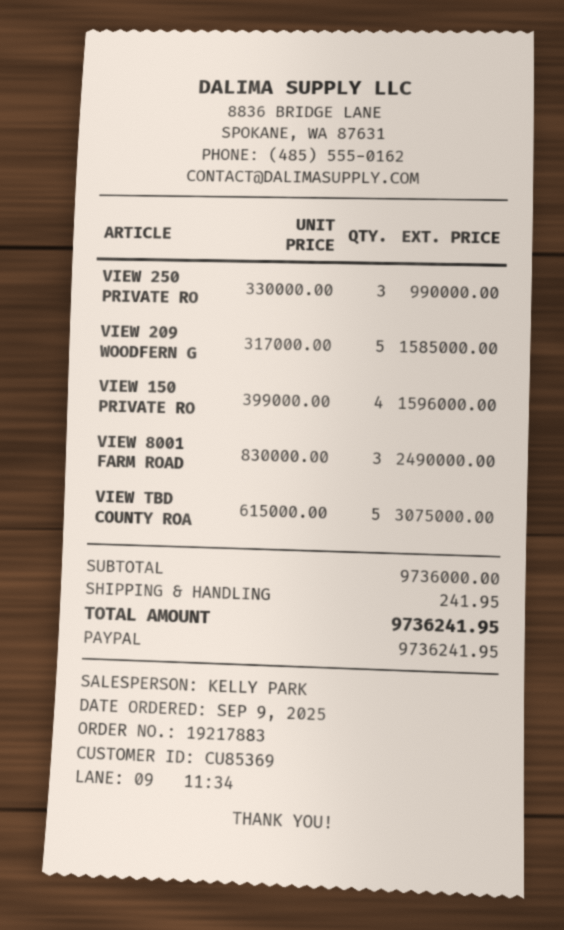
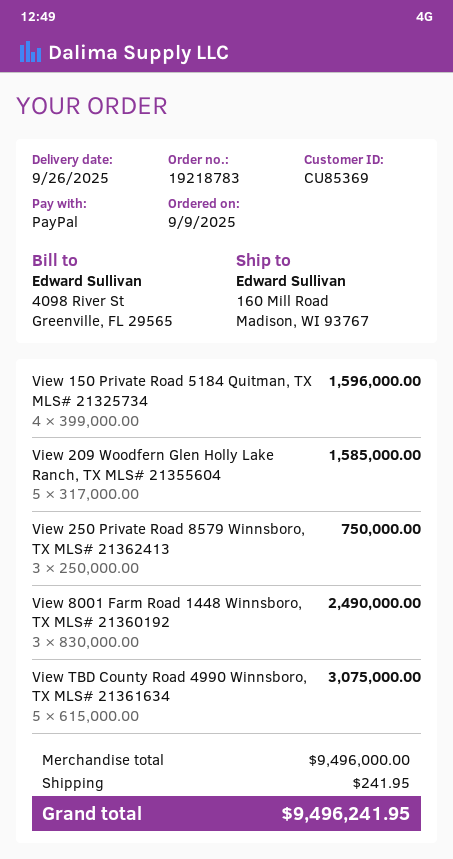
order number: 19217883 -> 19218783
VIEW 250 PRIVATE RO: 3 x 330000.00 = 990000.00 -> 3 x 250000.00 = 750000.00
subtotal: 9736000.00 -> 9496000.00
total: 9736241.95 -> 9496241.95

